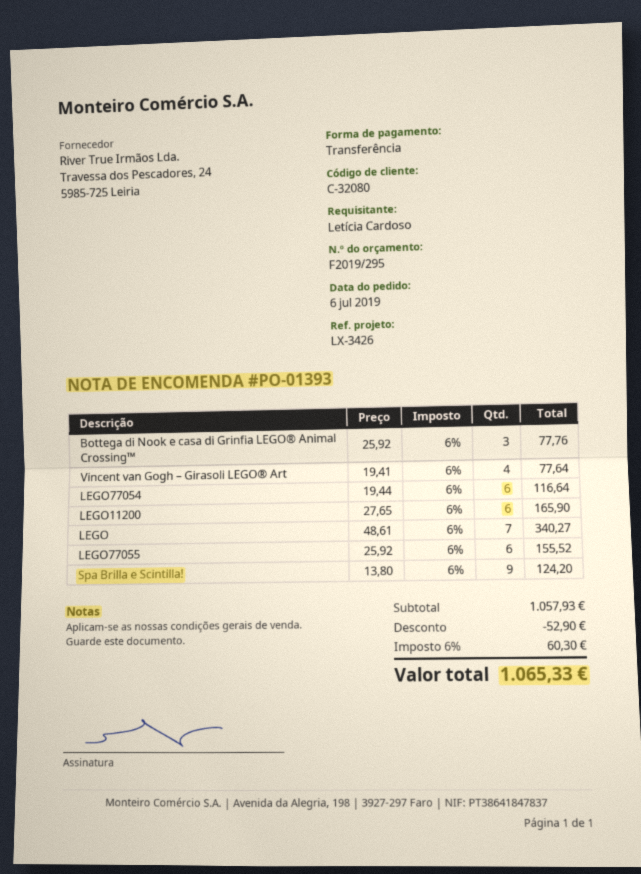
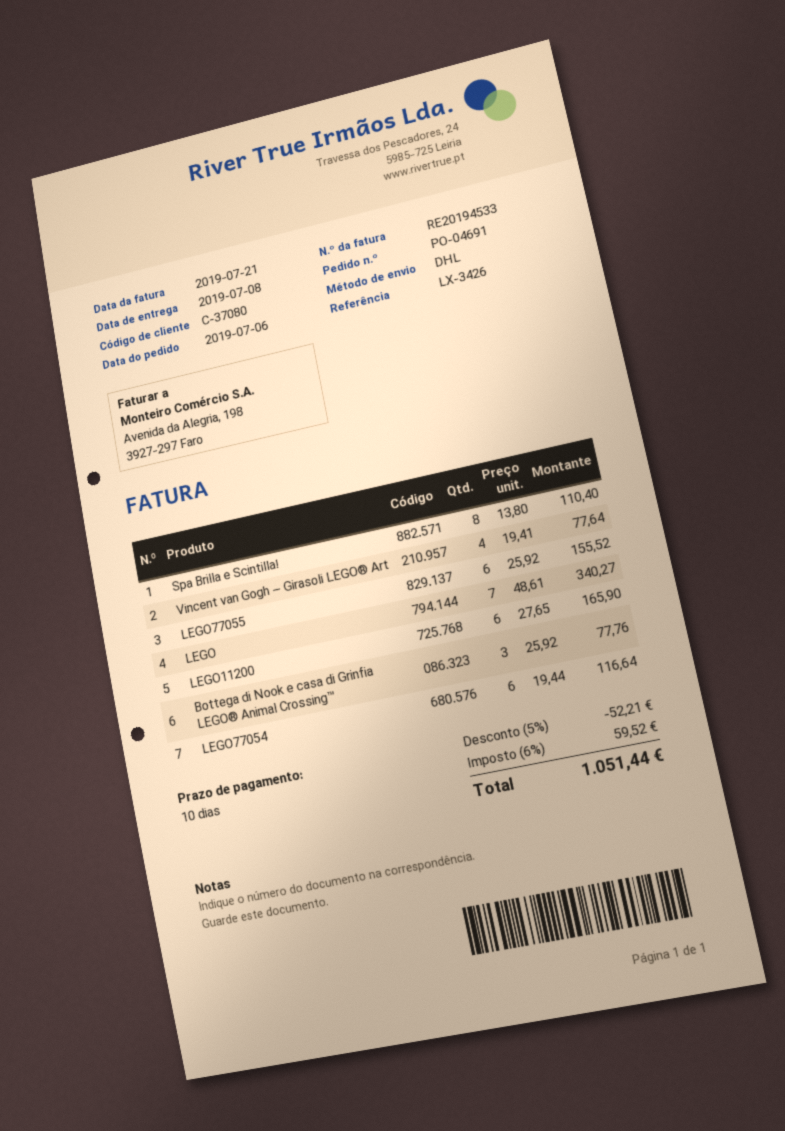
order number: PO-01393 -> PO-04691
customer number: C-32080 -> C-37080
Spa Brilla e Scintilla!: 9 x 13.80 = 124.20 -> 8 x 13.80 = 110.40
discount: 52.90 -> 52.21
tax: 6% = 60.30 -> 6% = 59.52
total: 1065.33 -> 1051.44

